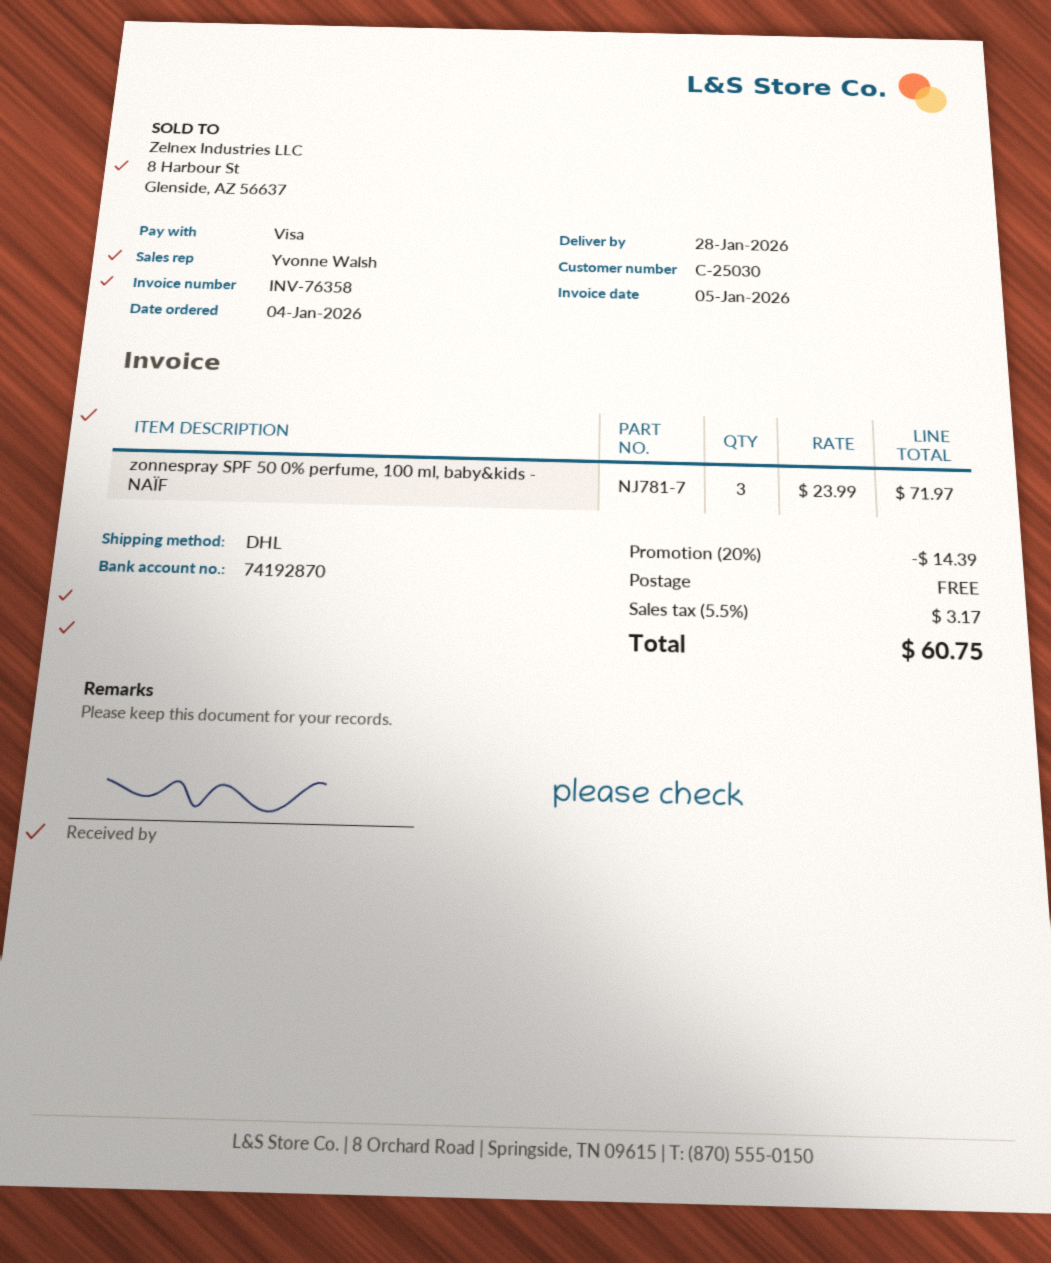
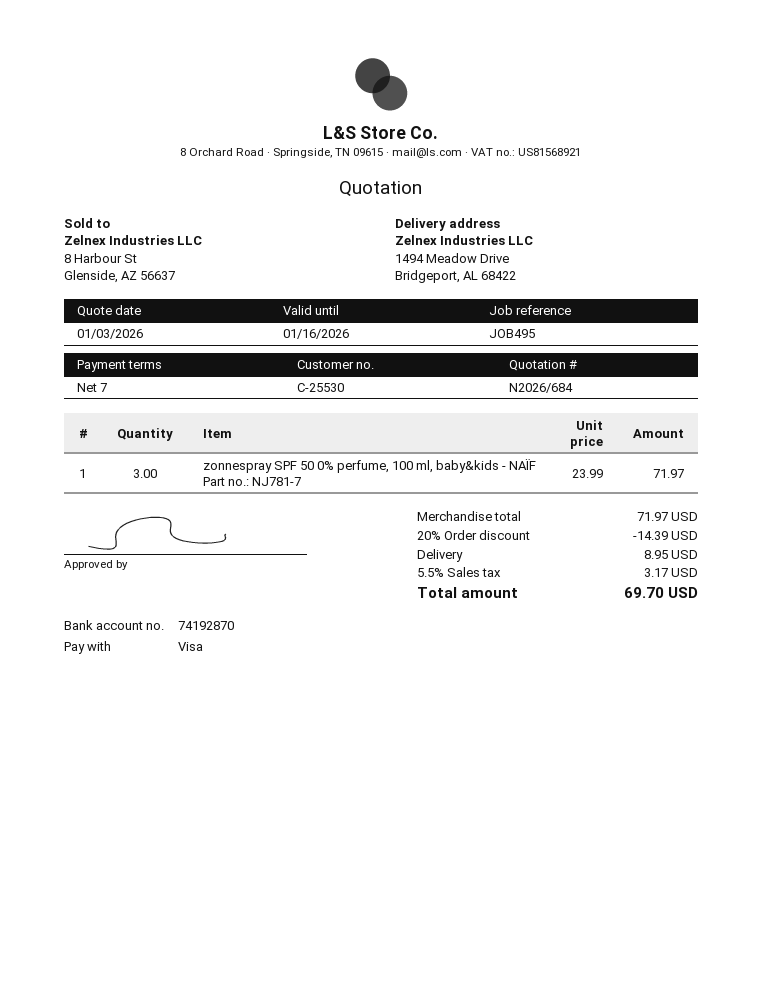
customer number: C-25030 -> C-25530
shipping: 0.00 -> 8.95
total: 60.75 -> 69.70

